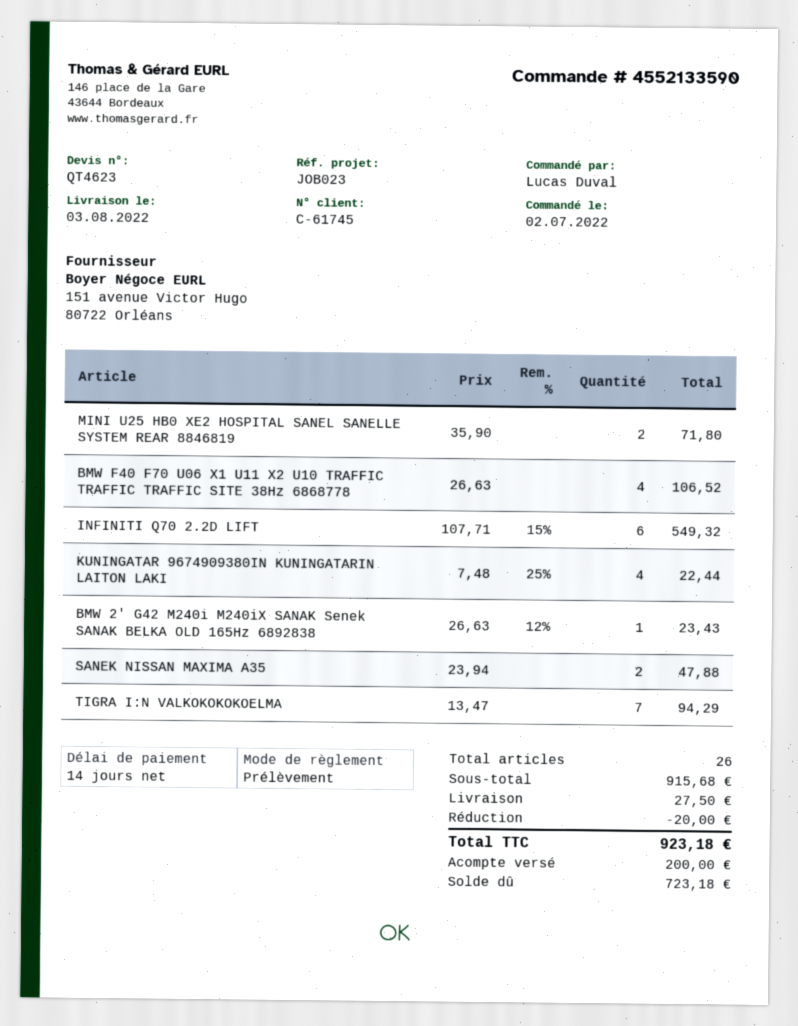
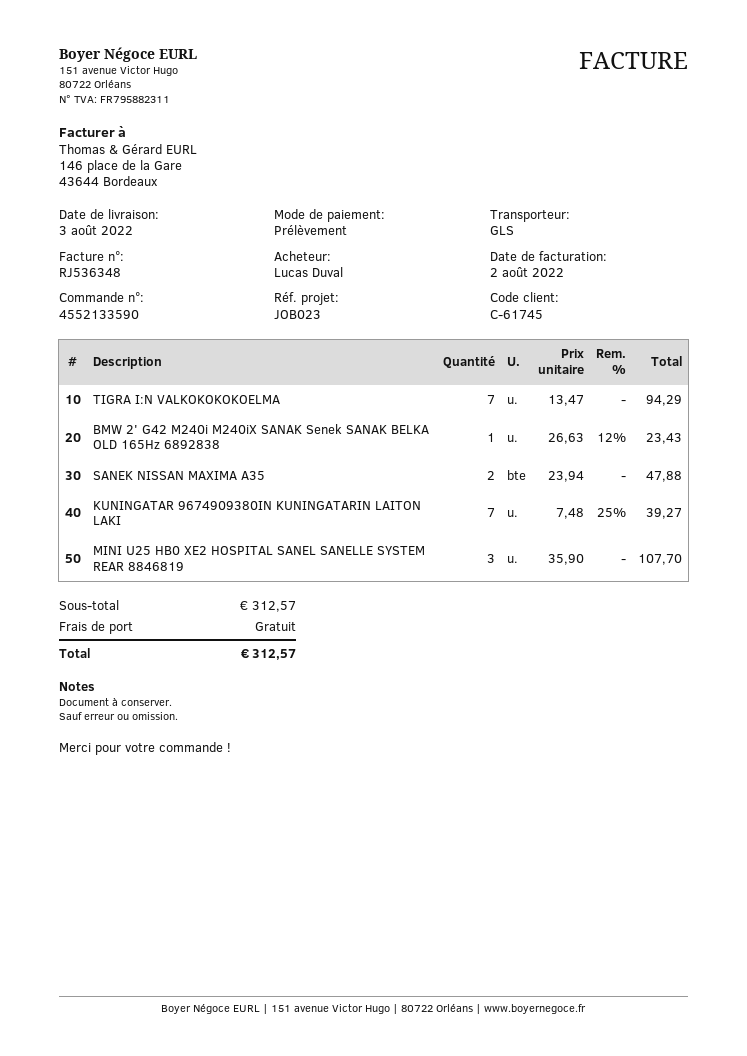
MINI U25 HB0 XE2 HOSPITAL SANEL SANELLE SYSTEM REAR 8846819: 2 x 35.90 = 71.80 -> 3 x 35.90 = 107.70
BMW F40 F70 U06 X1 U11 X2 U10 TRAFFIC TRAFFIC TRAFFIC SITE 38Hz 6868778: 4 x 26.63 = 106.52 -> none
INFINITI Q70 2.2D LIFT: 6 x 107.71 - 15% = 549.32 -> none
KUNINGATAR 9674909380IN KUNINGATARIN LAITON LAKI: 4 x 7.48 - 25% = 22.44 -> 7 x 7.48 - 25% = 39.27
subtotal: 915.68 -> 312.57
discount: 20.00 -> none
shipping: 27.50 -> 0.00
total: 923.18 -> 312.57

